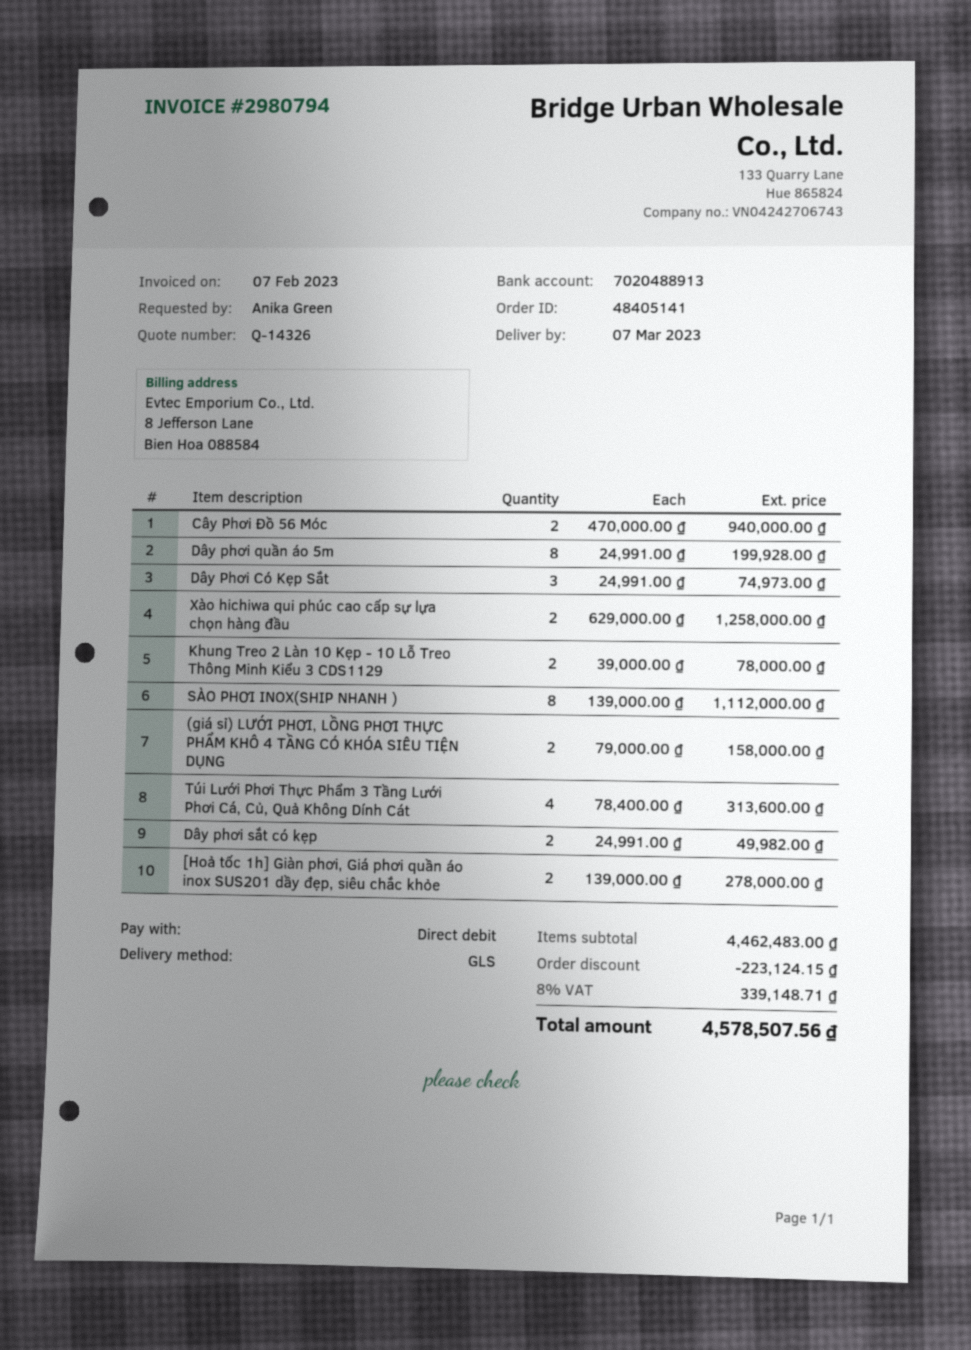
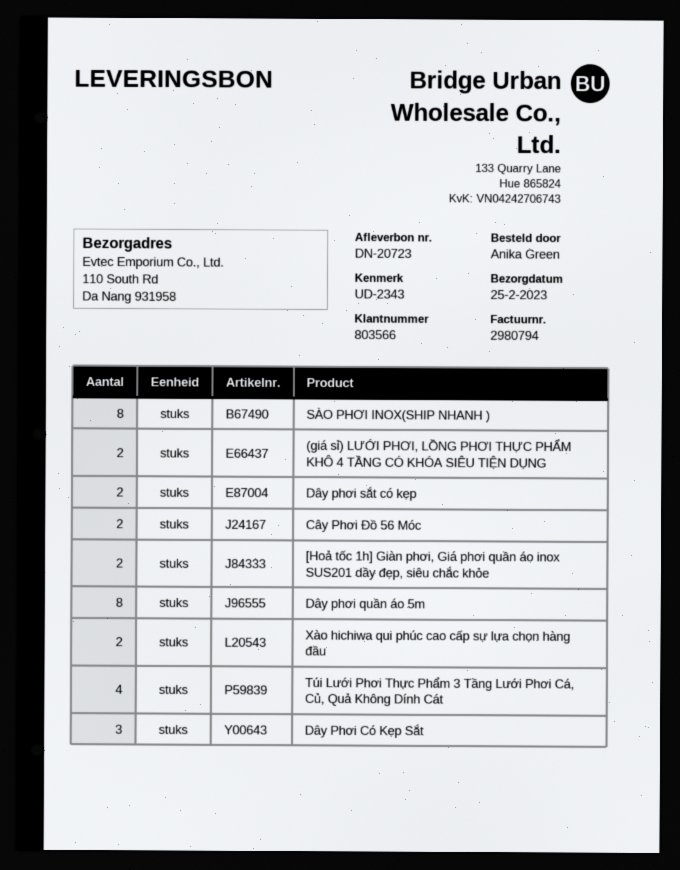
delivery date: 2023-03-07 -> 2023-02-25
Khung Treo 2 Làn 10 Kẹp - 10 Lỗ Treo Thông Minh Kiểu 3 CDS1129: 2 -> none

